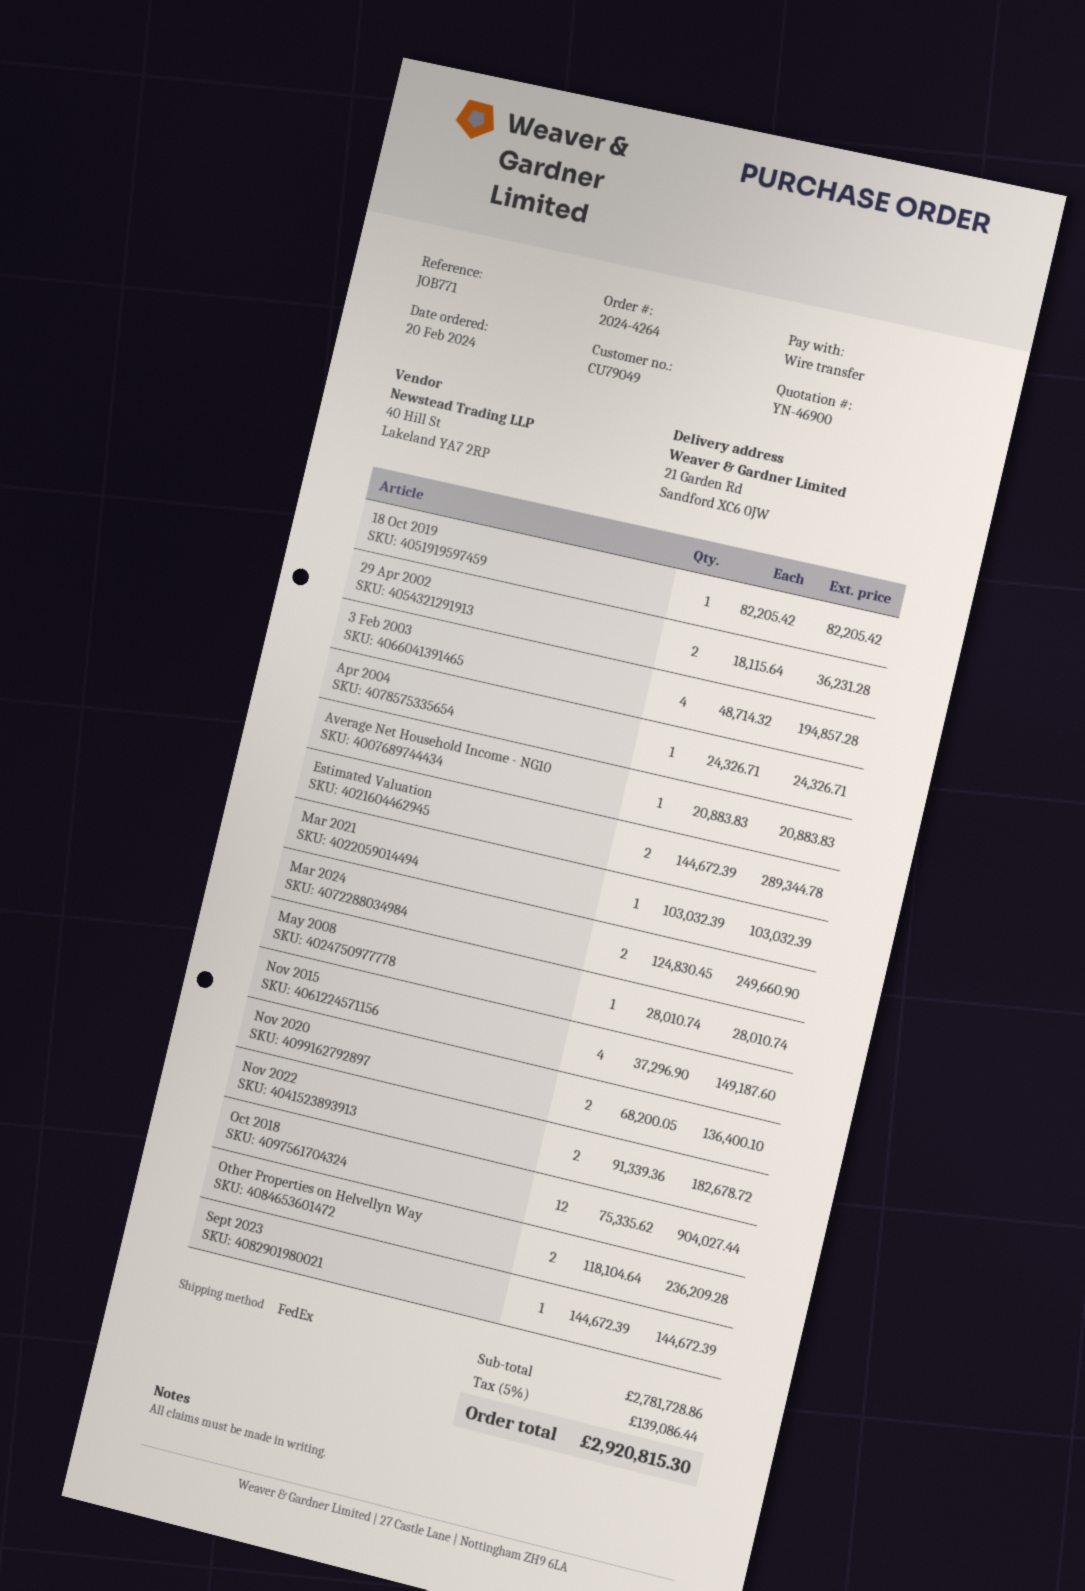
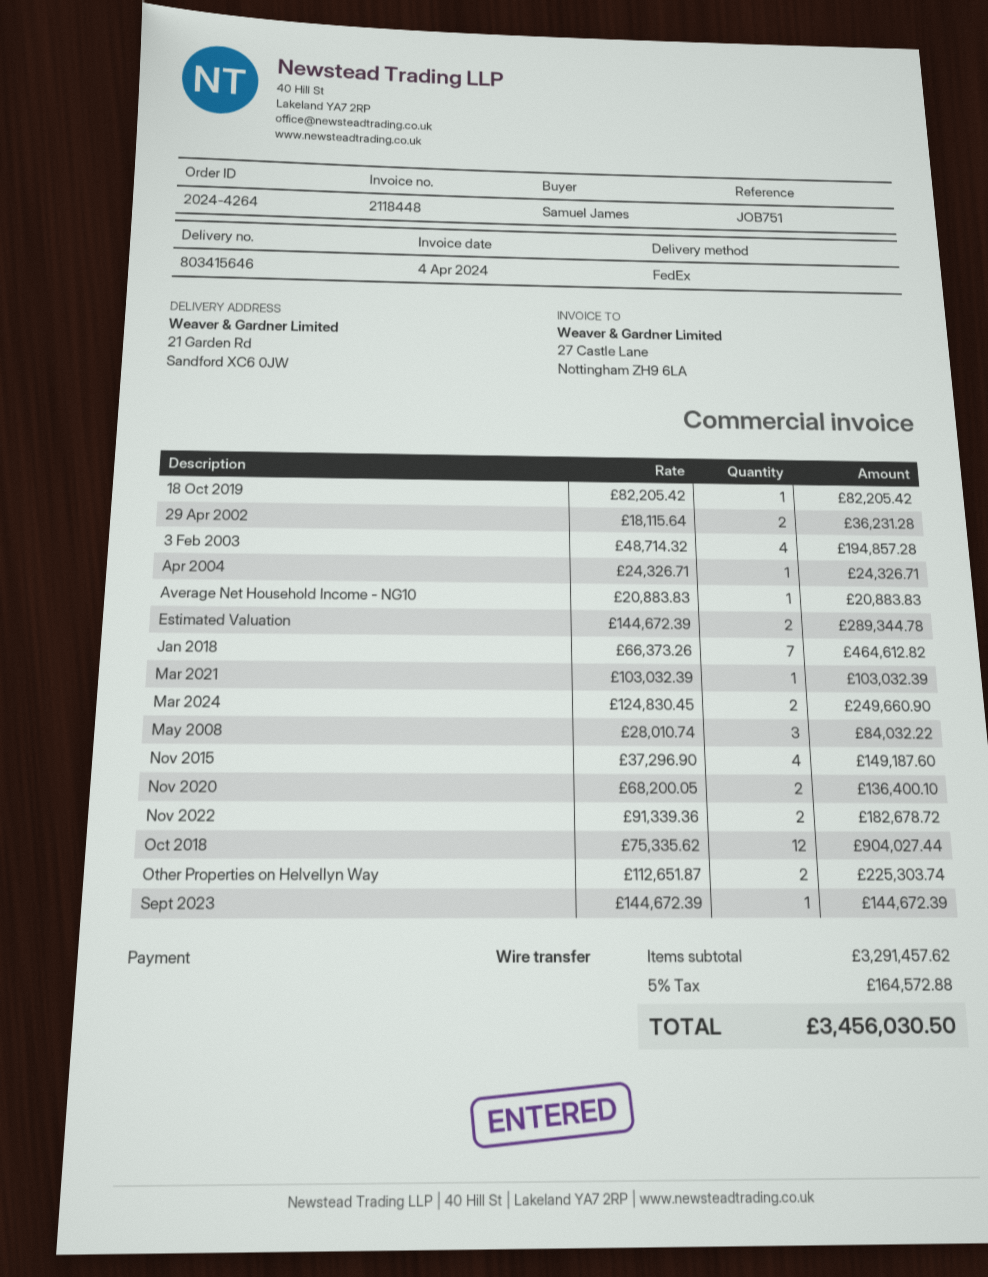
reference: JOB771 -> JOB751
May 2008: 1 x 28010.74 = 28010.74 -> 3 x 28010.74 = 84032.22
Other Properties on Helvellyn Way: 2 x 118104.64 = 236209.28 -> 2 x 112651.87 = 225303.74
Jan 2018: none -> 7 x 66373.26 = 464612.82
subtotal: 2781728.86 -> 3291457.62
tax: 5% = 139086.44 -> 5% = 164572.88
total: 2920815.30 -> 3456030.50

